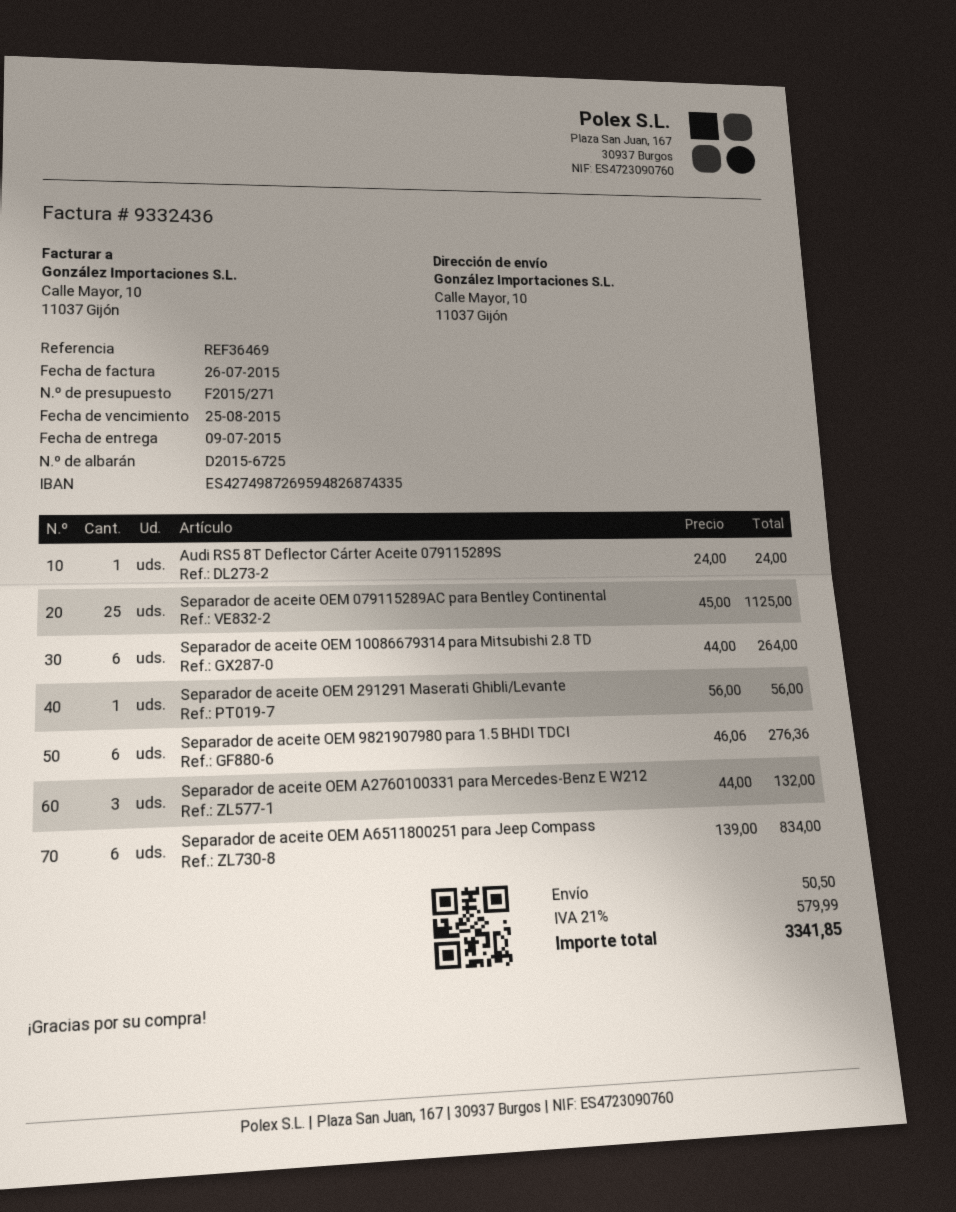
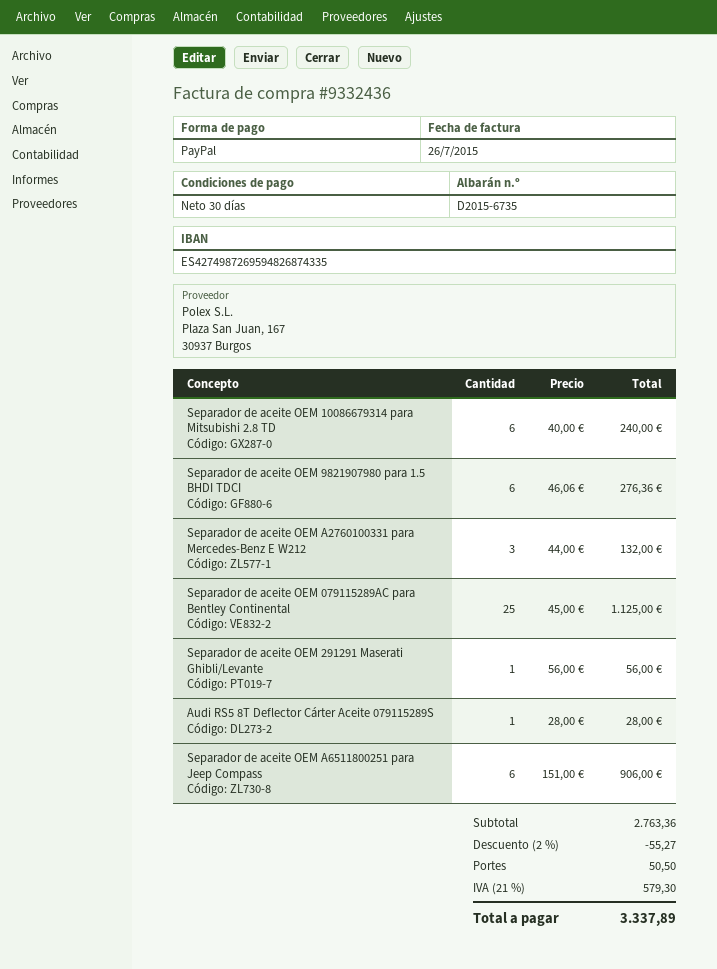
delivery note number: D2015-6725 -> D2015-6735
Audi RS5 8T Deflector Cárter Aceite 079115289S: 1 x 24.00 = 24.00 -> 1 x 28.00 = 28.00
Separador de aceite OEM 10086679314 para Mitsubishi 2.8 TD: 6 x 44.00 = 264.00 -> 6 x 40.00 = 240.00
Separador de aceite OEM A6511800251 para Jeep Compass: 6 x 139.00 = 834.00 -> 6 x 151.00 = 906.00
discount: none -> 2% = 55.27
tax: 21% = 579.99 -> 21% = 579.30
total: 3341.85 -> 3337.89

